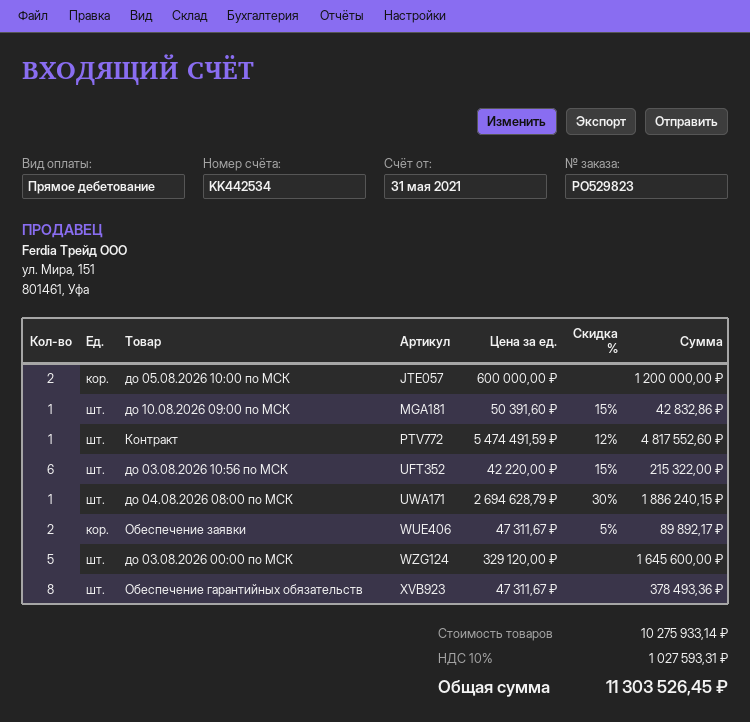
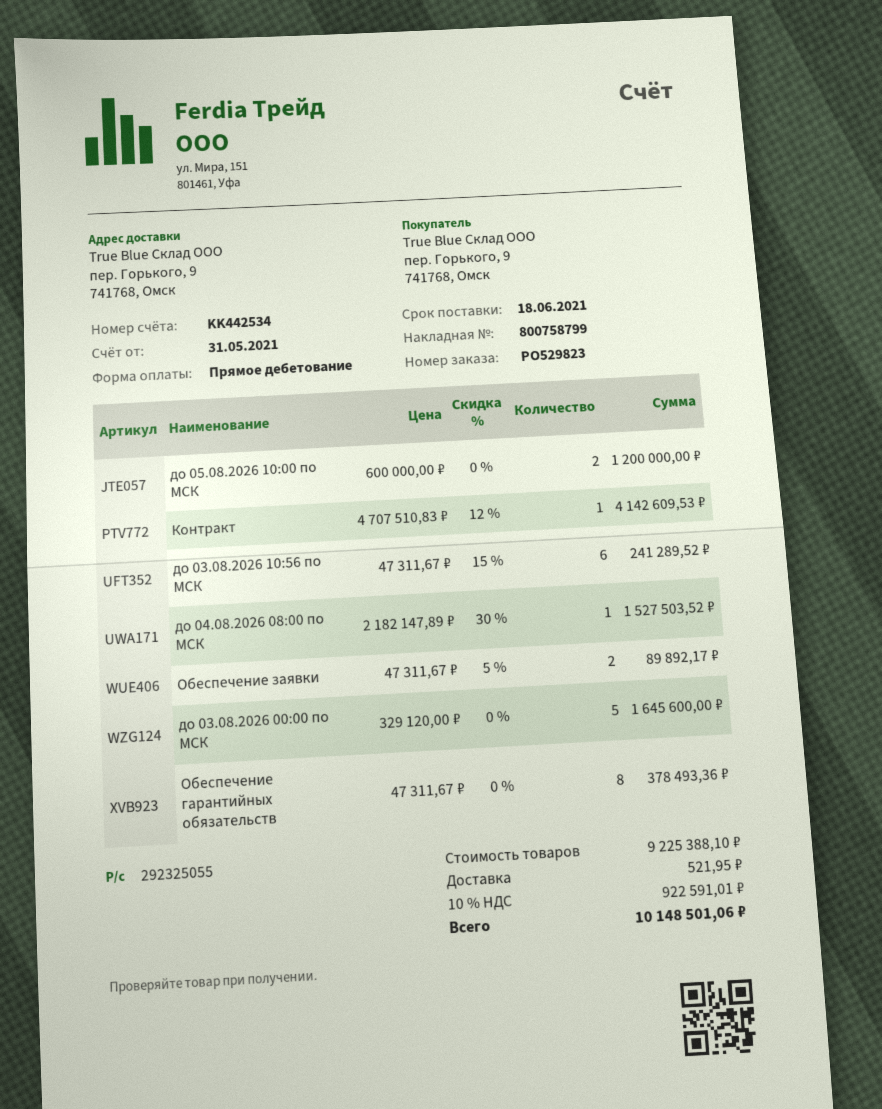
до 10.08.2026 09:00 по МСК: 1 x 50391.60 - 15% = 42832.86 -> none
Контракт: 1 x 5474491.59 - 12% = 4817552.60 -> 1 x 4707510.83 - 12% = 4142609.53
до 03.08.2026 10:56 по МСК: 6 x 42220.00 - 15% = 215322.00 -> 6 x 47311.67 - 15% = 241289.52
до 04.08.2026 08:00 по МСК: 1 x 2694628.79 - 30% = 1886240.15 -> 1 x 2182147.89 - 30% = 1527503.52
subtotal: 10275933.14 -> 9225388.10
shipping: none -> 521.95
tax: 10% = 1027593.31 -> 10% = 922591.01
total: 11303526.45 -> 10148501.06

